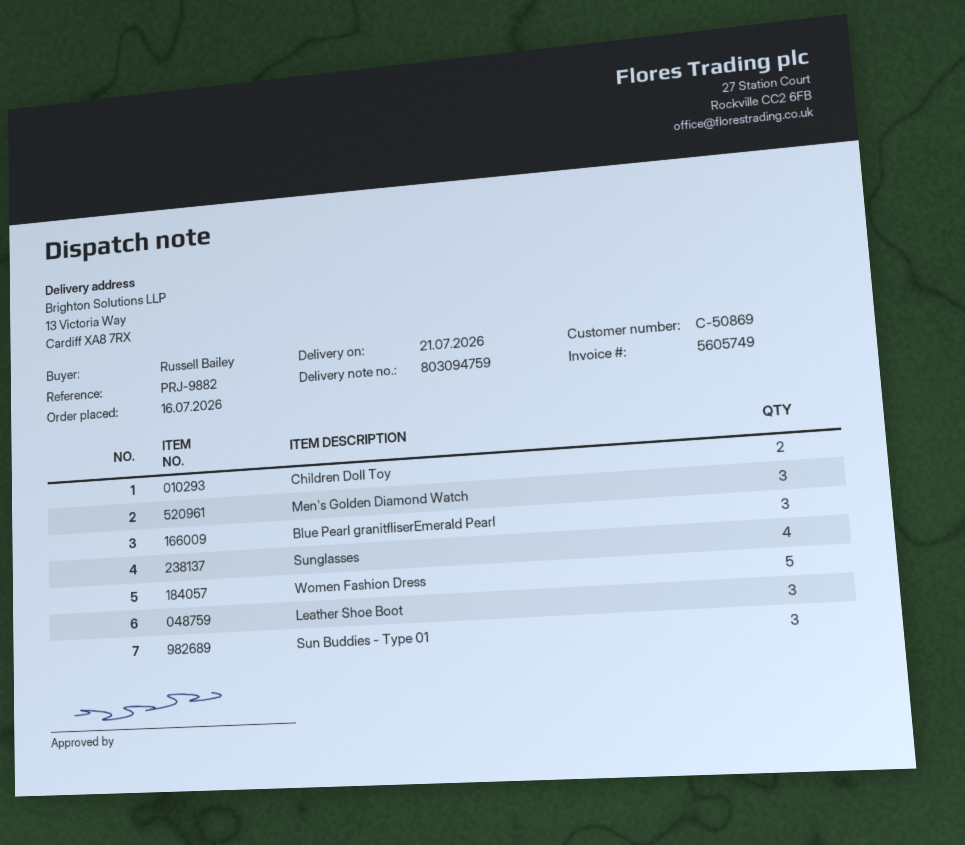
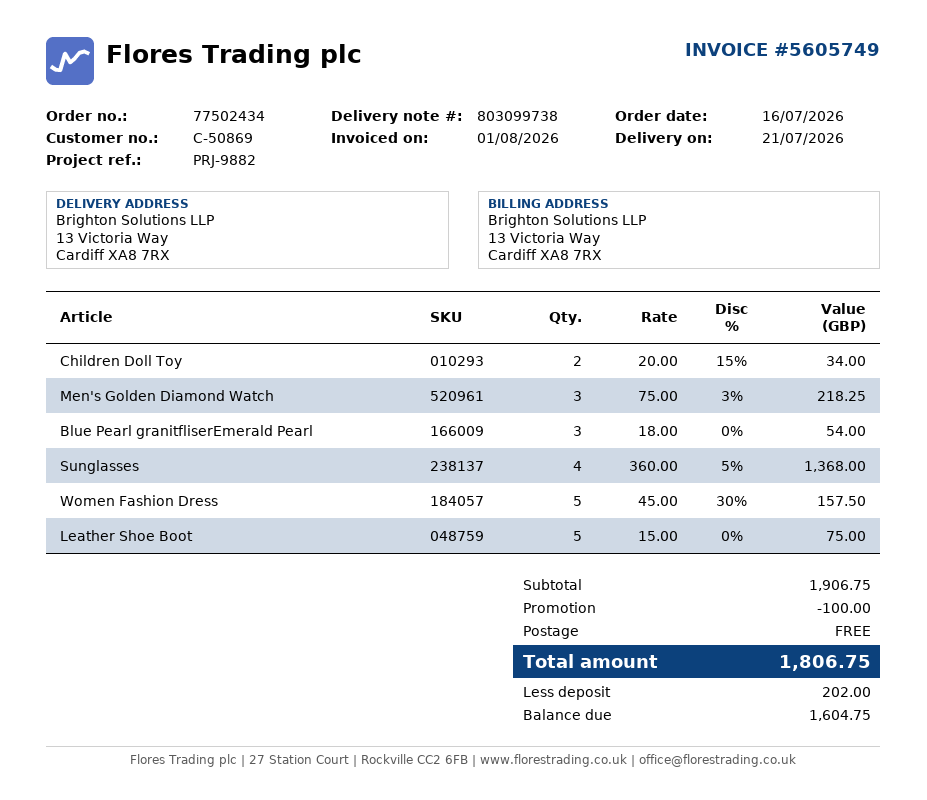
delivery note number: 803094759 -> 803099738
Leather Shoe Boot: 3 -> 5
Sun Buddies - Type 01: 3 -> none

